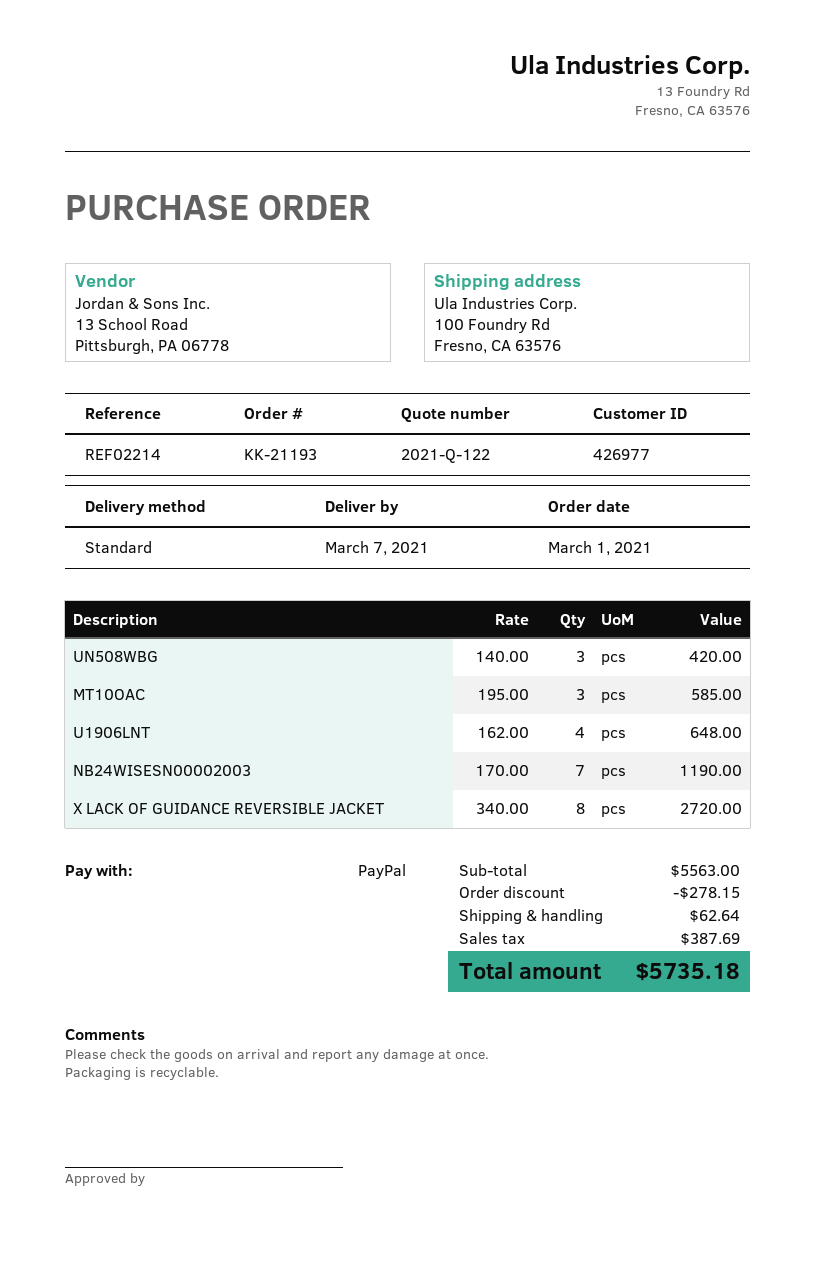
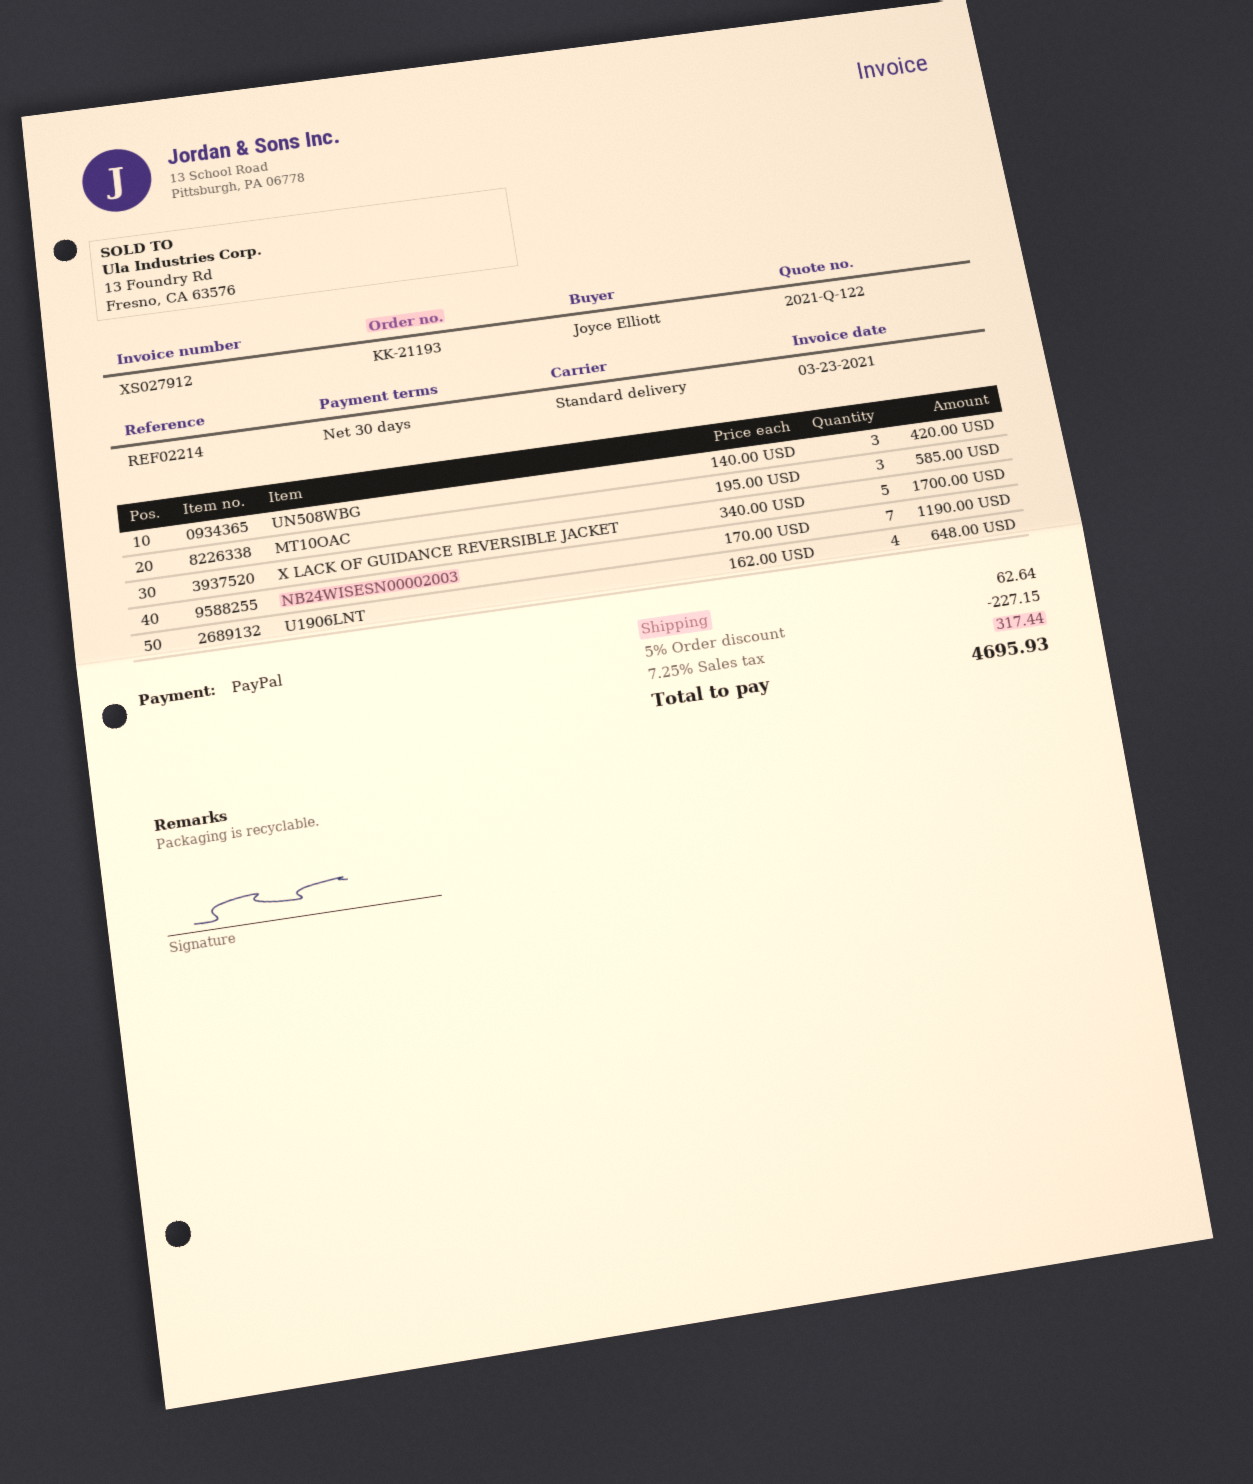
X LACK OF GUIDANCE REVERSIBLE JACKET: 8 x 340.00 = 2720.00 -> 5 x 340.00 = 1700.00
discount: 278.15 -> 227.15
tax: 387.69 -> 317.44
total: 5735.18 -> 4695.93

